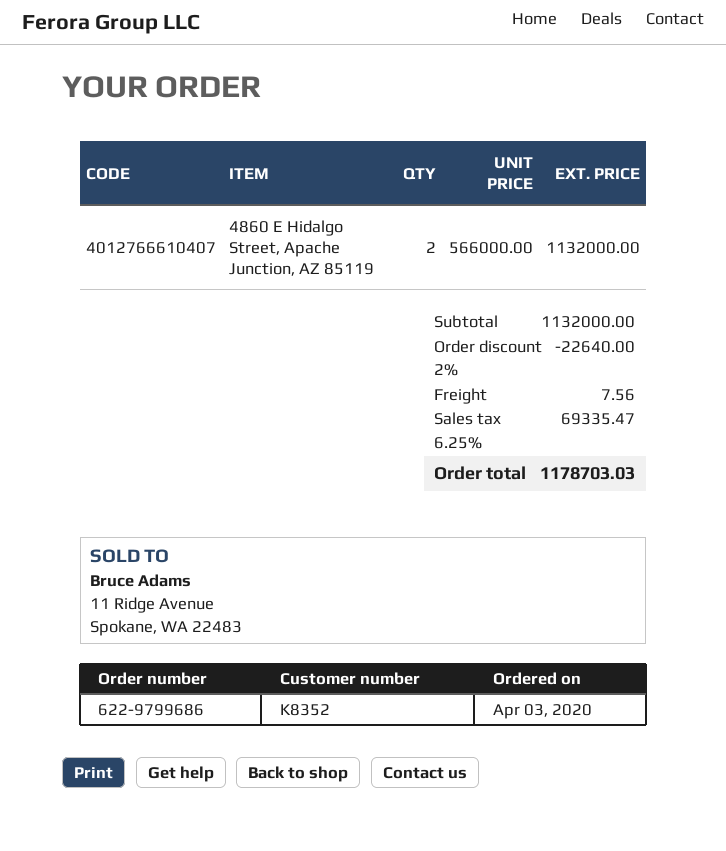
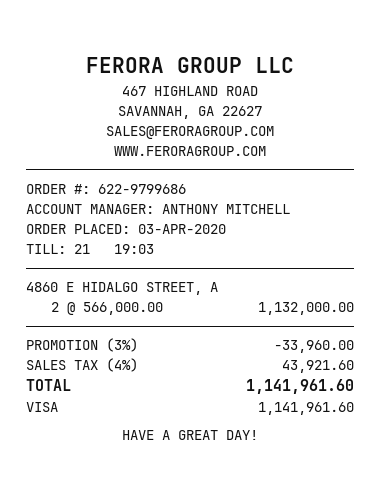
discount: 2% = 22640.00 -> 3% = 33960.00
shipping: 7.56 -> none
tax: 6.25% = 69335.47 -> 4% = 43921.60
total: 1178703.03 -> 1141961.60

